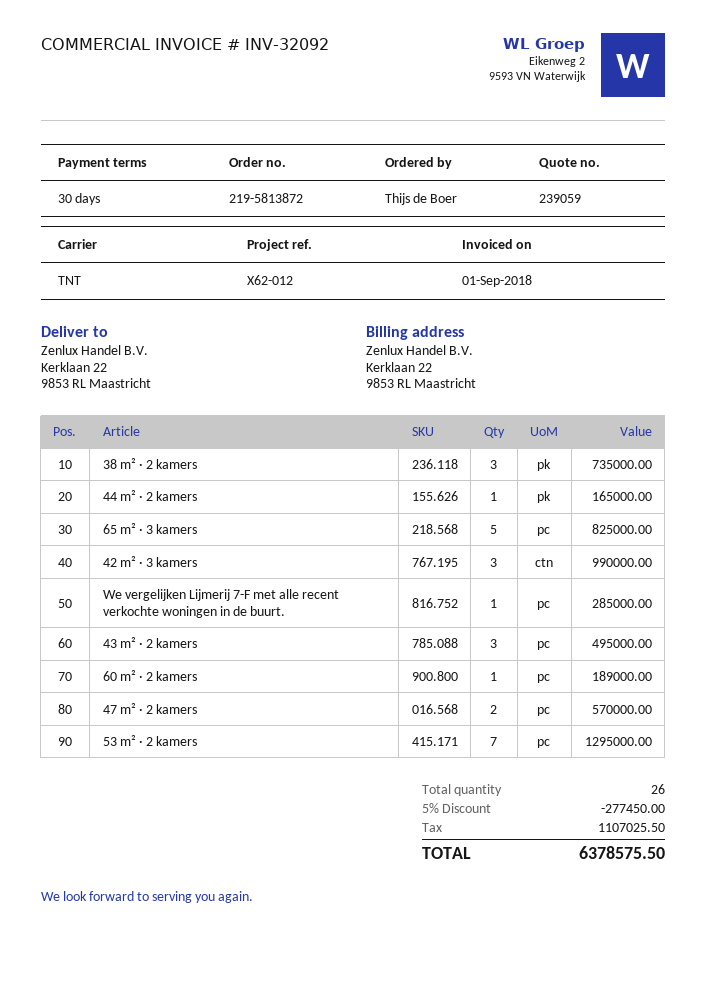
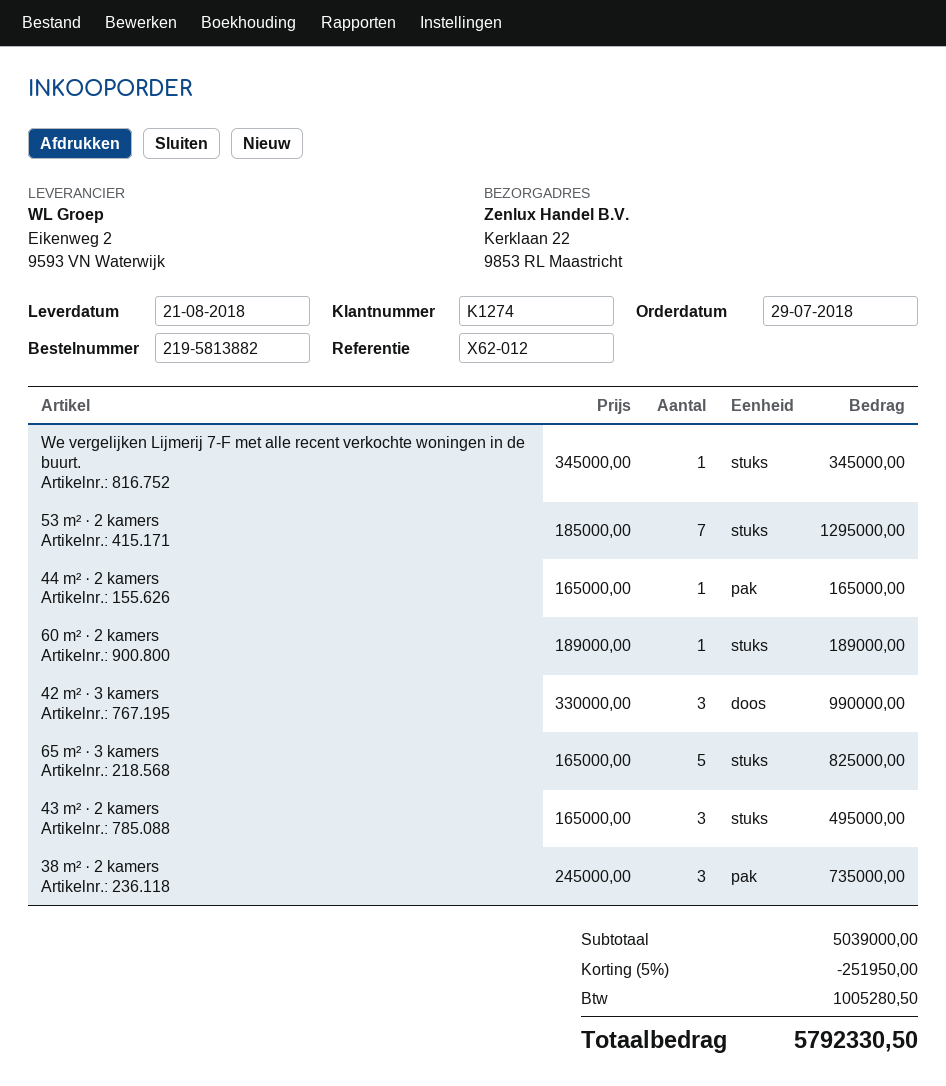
order number: 219-5813872 -> 219-5813882
We vergelijken Lijmerij 7-F met alle recent verkochte woningen in de buurt.: 1 for 285000.00 -> 1 for 345000.00
47 m² · 2 kamers: 2 for 570000.00 -> none
discount: 5% = 277450.00 -> 5% = 251950.00
tax: 1107025.50 -> 1005280.50
total: 6378575.50 -> 5792330.50

